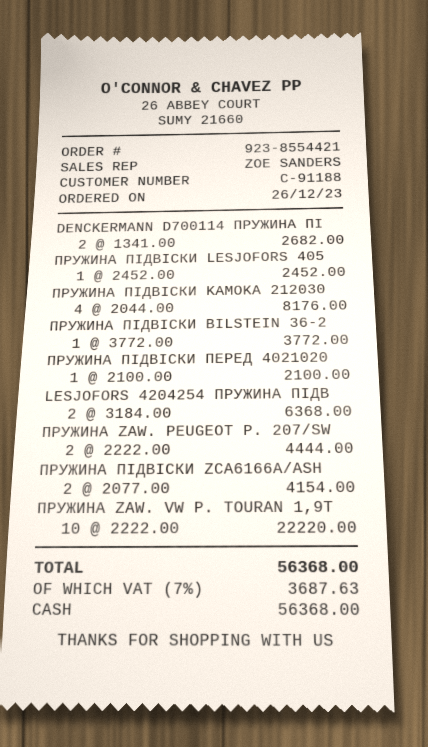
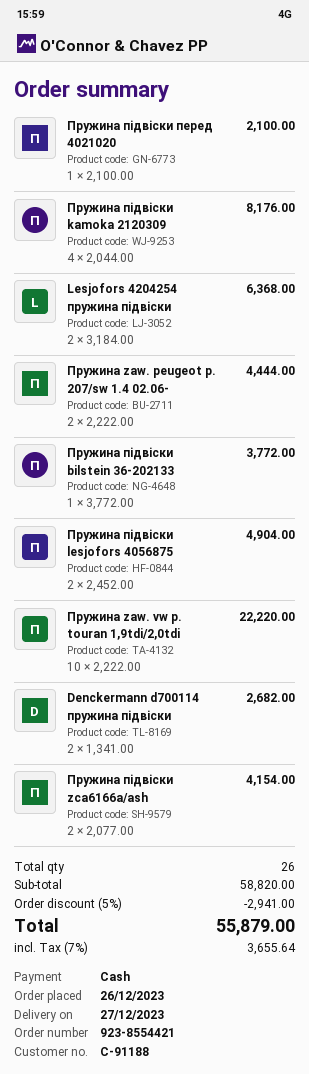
ПРУЖИНА ПІДВІСКИ LESJOFORS 405: 1 x 2452.00 = 2452.00 -> 2 x 2452.00 = 4904.00
discount: none -> 5% = 2941.00
tax: 7% = 3687.63 -> 7% = 3655.64
total: 56368.00 -> 55879.00

